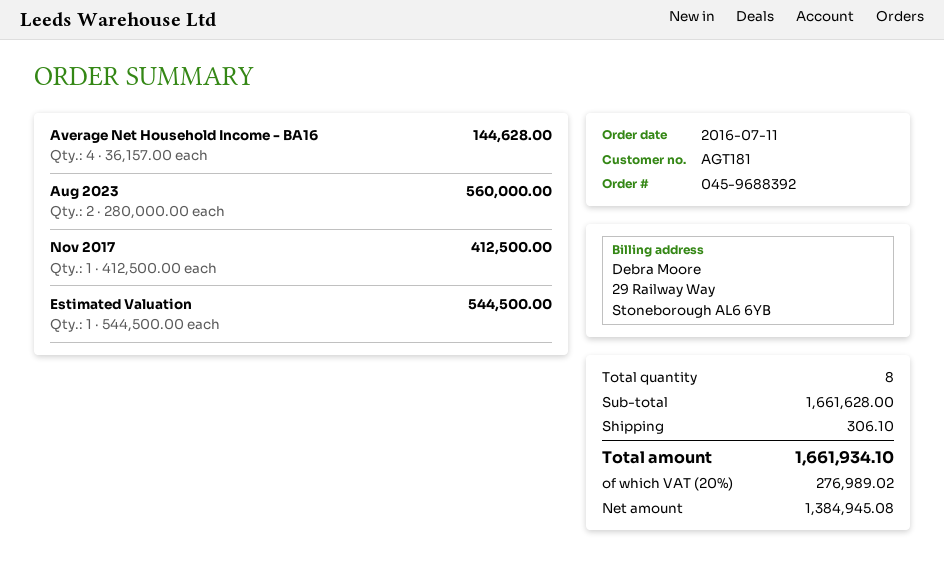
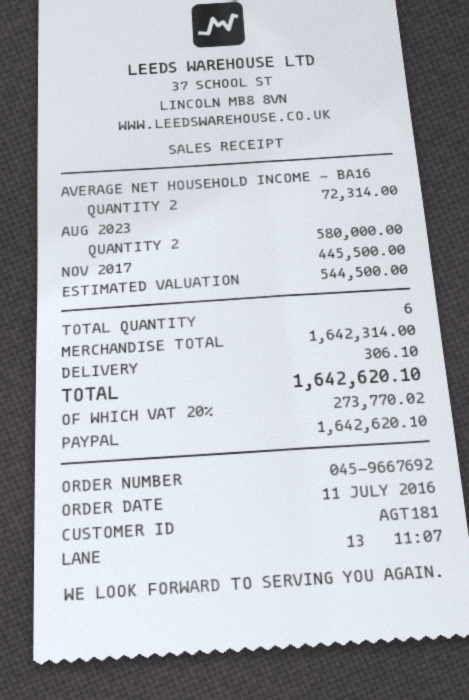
order number: 045-9688392 -> 045-9667692
Average Net Household Income - BA16: 4 for 144628.00 -> 2 for 72314.00
Aug 2023: 2 for 560000.00 -> 2 for 580000.00
Nov 2017: 1 for 412500.00 -> 1 for 445500.00
total quantity: 8 -> 6
subtotal: 1661628.00 -> 1642314.00
tax: 20% = 276989.02 -> 20% = 273770.02
total: 1661934.10 -> 1642620.10

